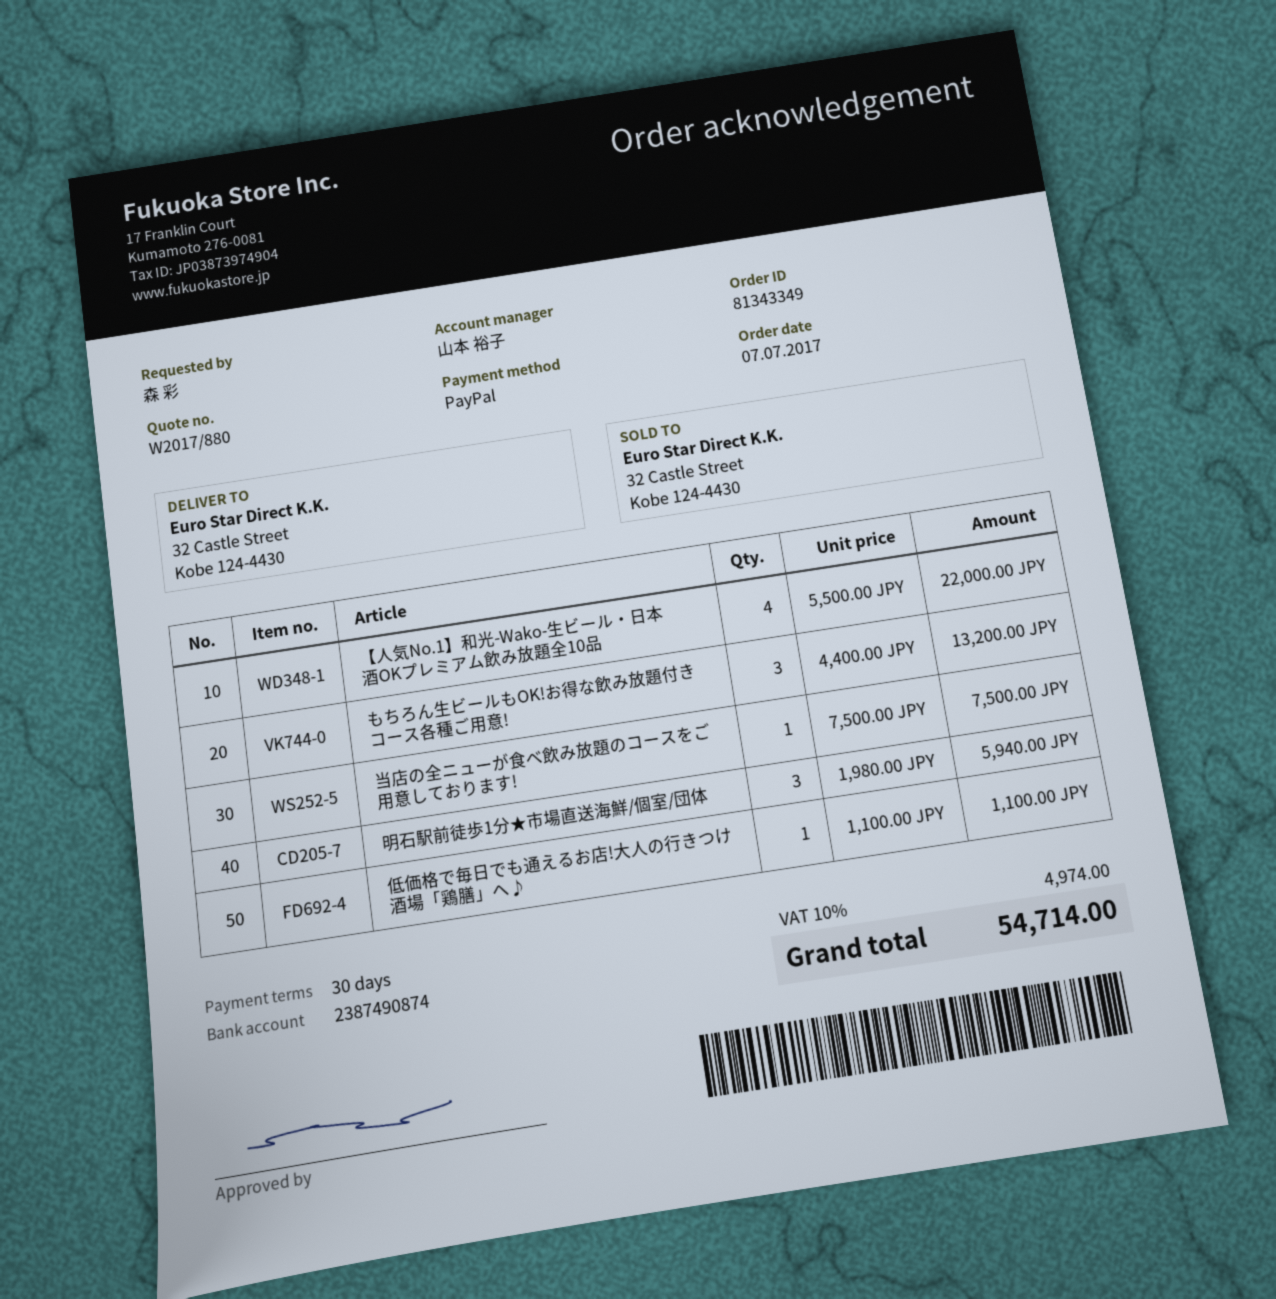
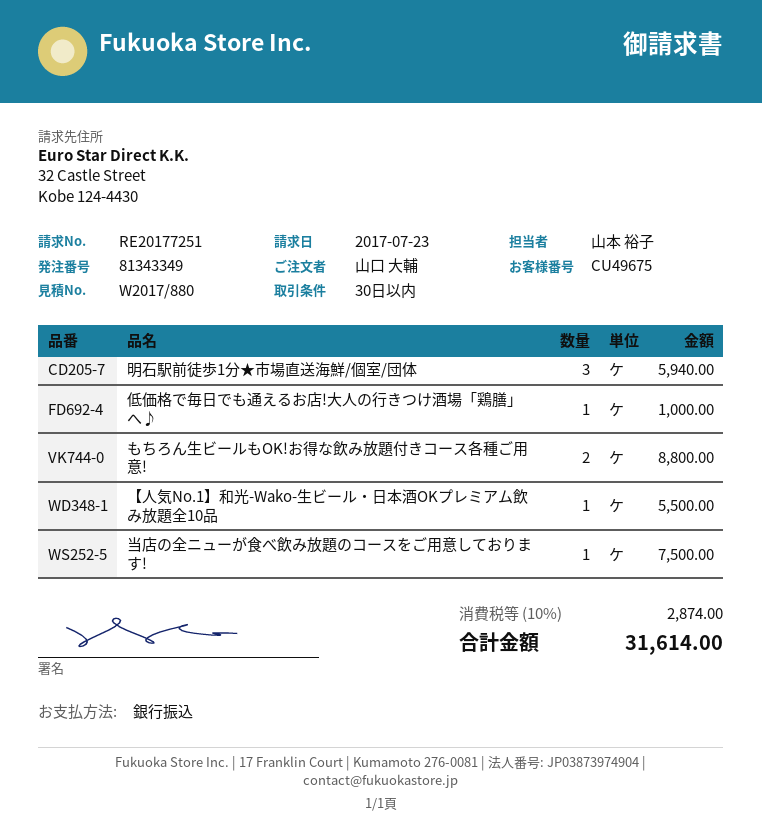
ordered by: 森 彩 -> 山口 大輔
payment method: PayPal -> bank transfer
【人気No.1】和光-Wako-生ビール・日本酒OKプレミアム飲み放題全10品: 4 for 22000.00 -> 1 for 5500.00
もちろん生ビールもOK!お得な飲み放題付きコース各種ご用意!: 3 for 13200.00 -> 2 for 8800.00
低価格で毎日でも通えるお店!大人の行きつけ酒場「鶏膳」へ♪: 1 for 1100.00 -> 1 for 1000.00
tax: 10% = 4974.00 -> 10% = 2874.00
total: 54714.00 -> 31614.00

